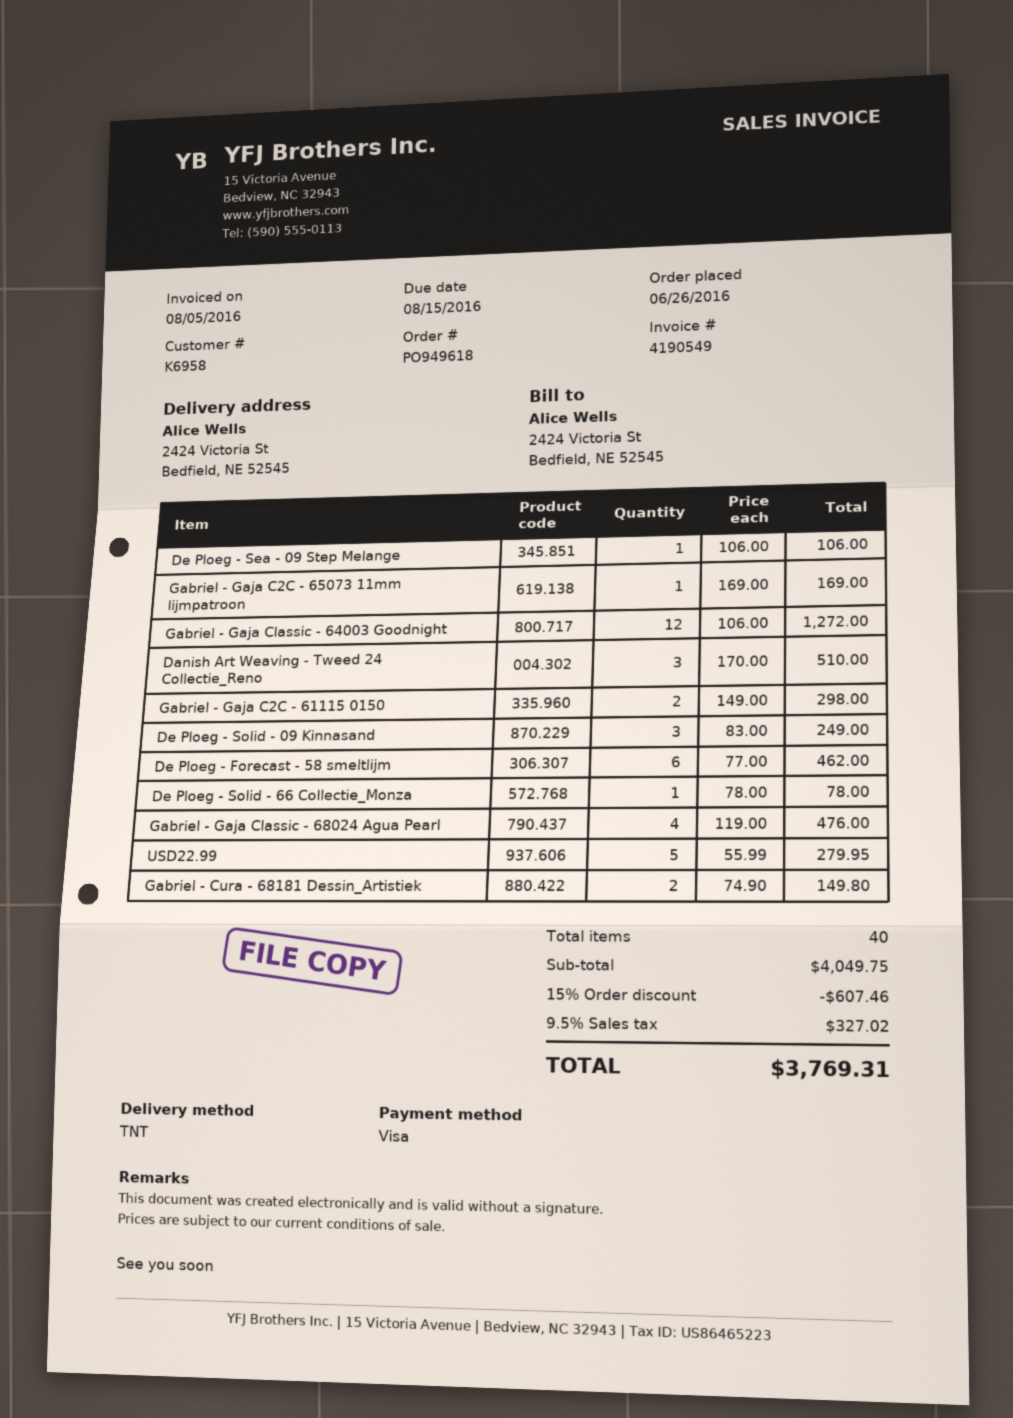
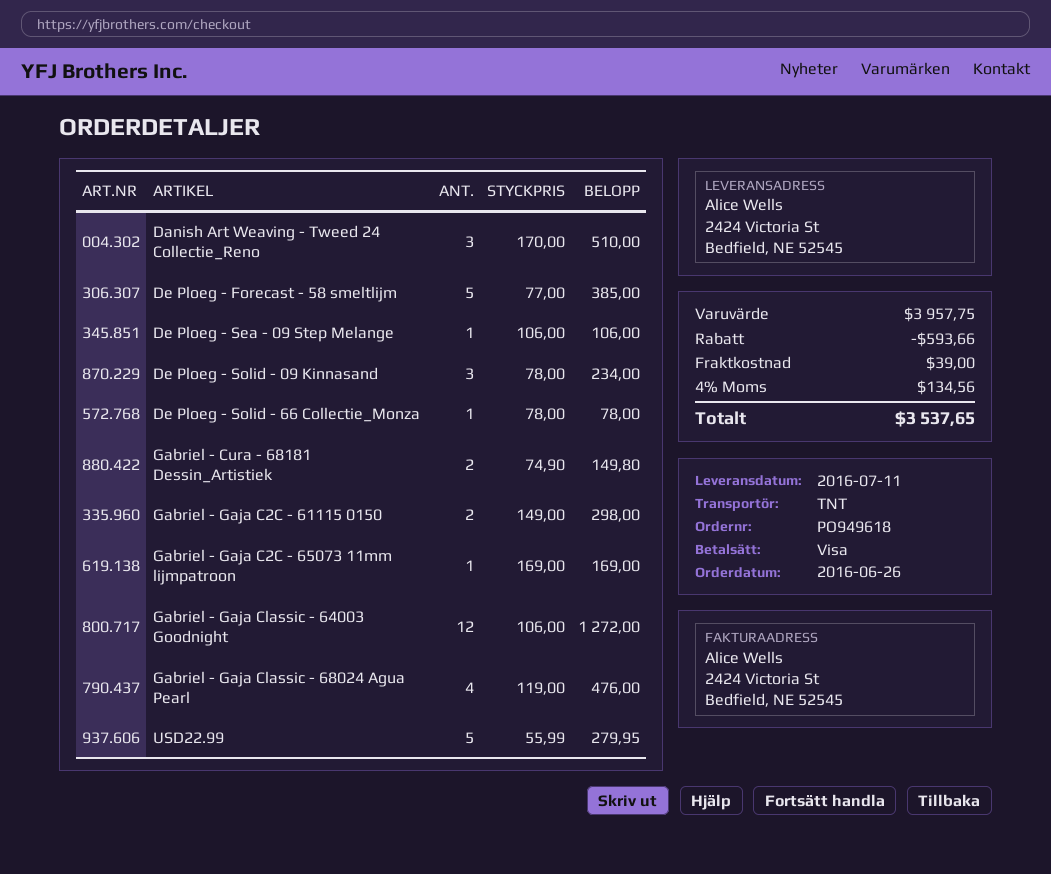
De Ploeg - Solid - 09 Kinnasand: 3 x 83.00 = 249.00 -> 3 x 78.00 = 234.00
De Ploeg - Forecast - 58 smeltlijm: 6 x 77.00 = 462.00 -> 5 x 77.00 = 385.00
subtotal: 4049.75 -> 3957.75
discount: 607.46 -> 593.66
shipping: none -> 39.00
tax: 9.5% = 327.02 -> 4% = 134.56
total: 3769.31 -> 3537.65

